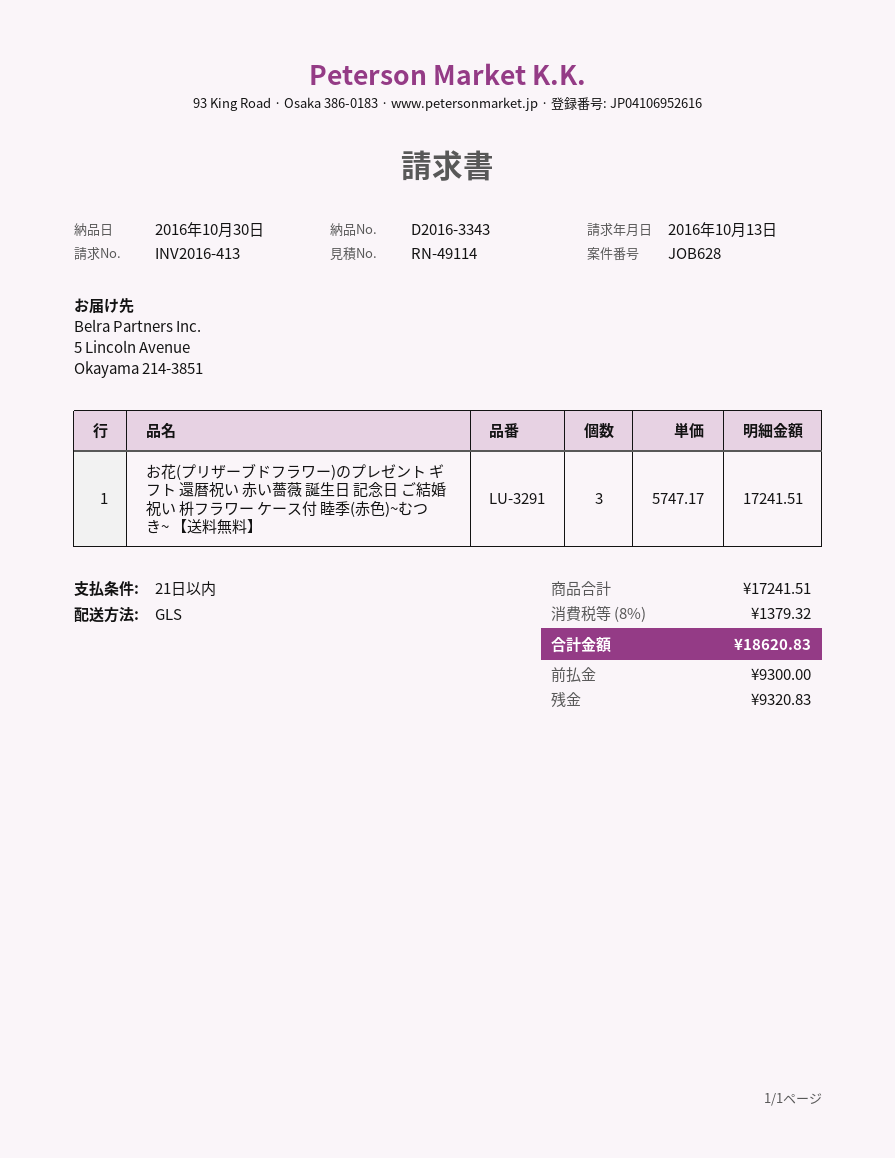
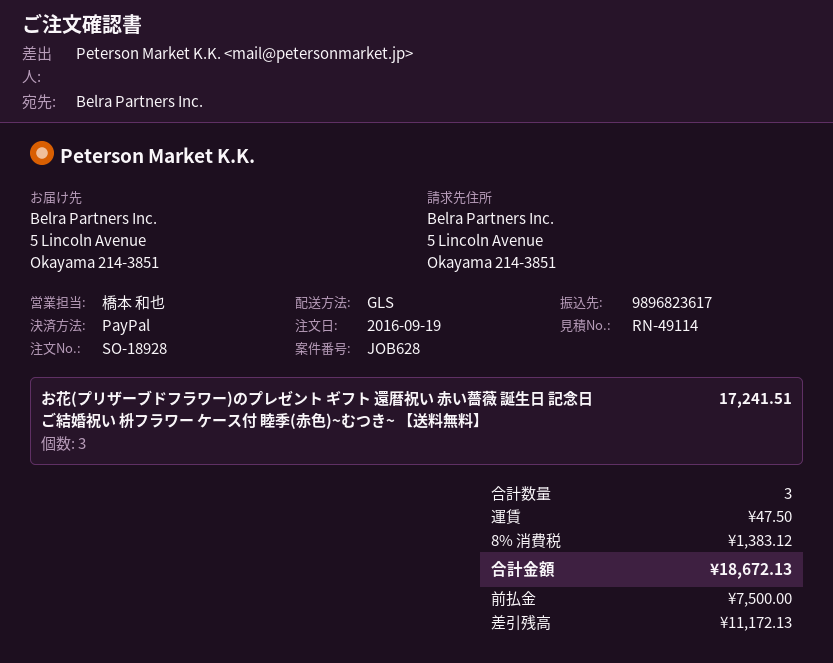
shipping: none -> 47.50
tax: 8% = 1379.32 -> 8% = 1383.12
total: 18620.83 -> 18672.13
deposit: 9300.00 -> 7500.00
balance: 9320.83 -> 11172.13

